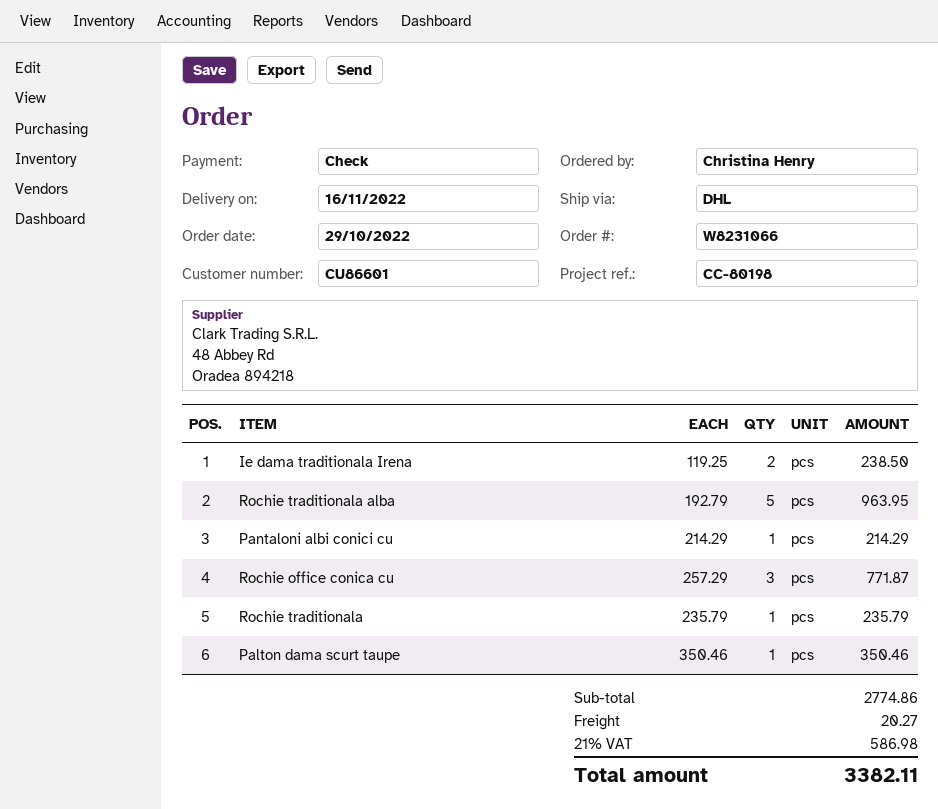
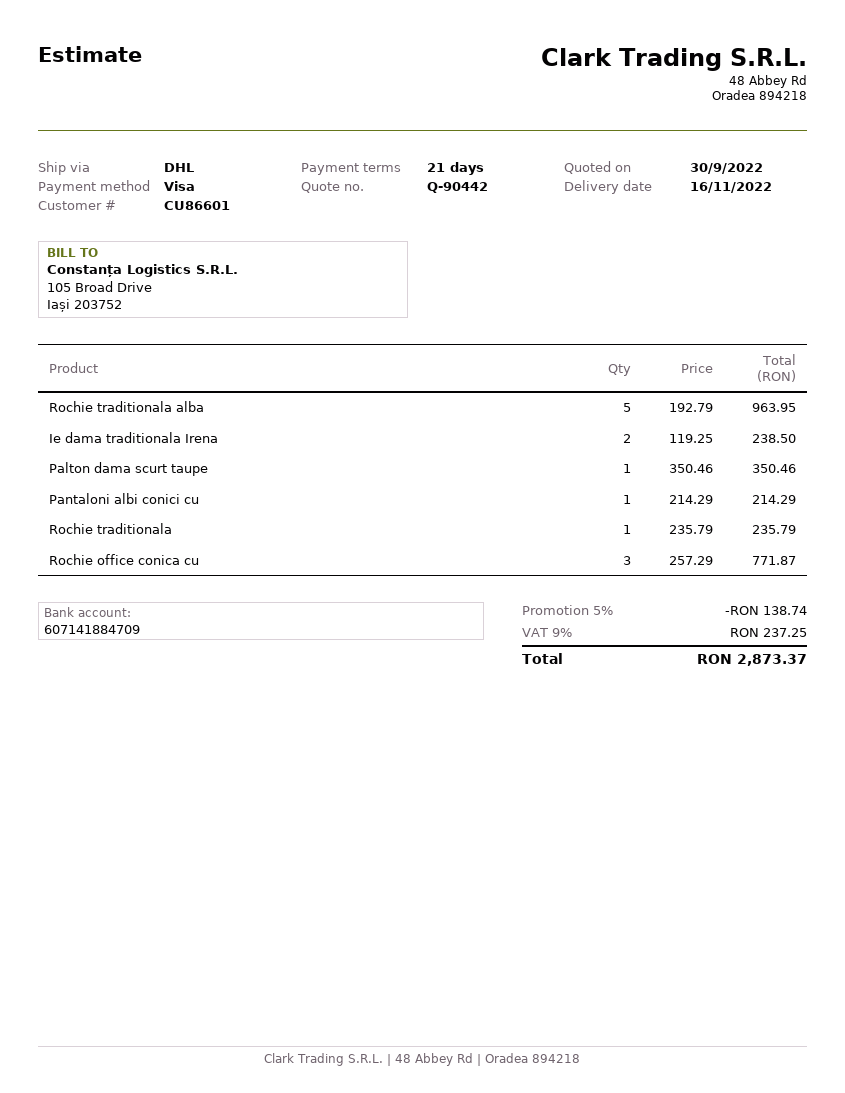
payment method: cheque -> Visa
discount: none -> 5% = 138.74
shipping: 20.27 -> none
tax: 21% = 586.98 -> 9% = 237.25
total: 3382.11 -> 2873.37

